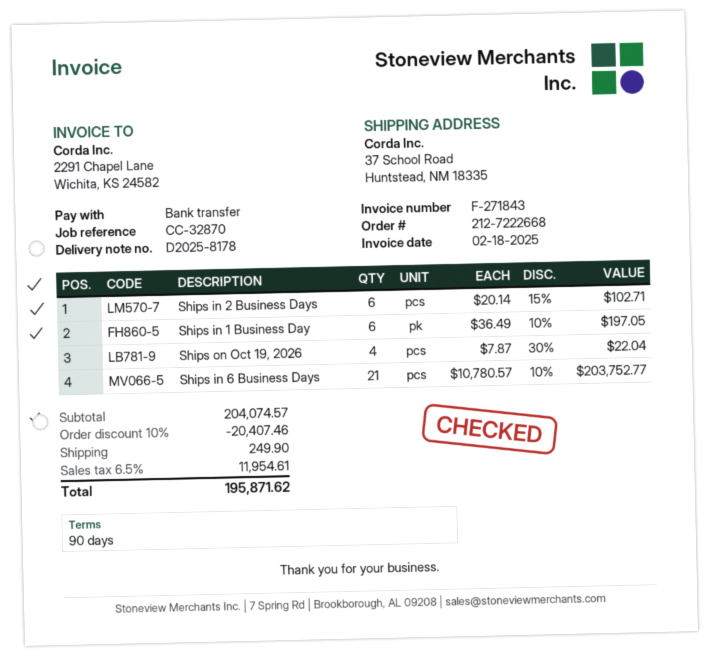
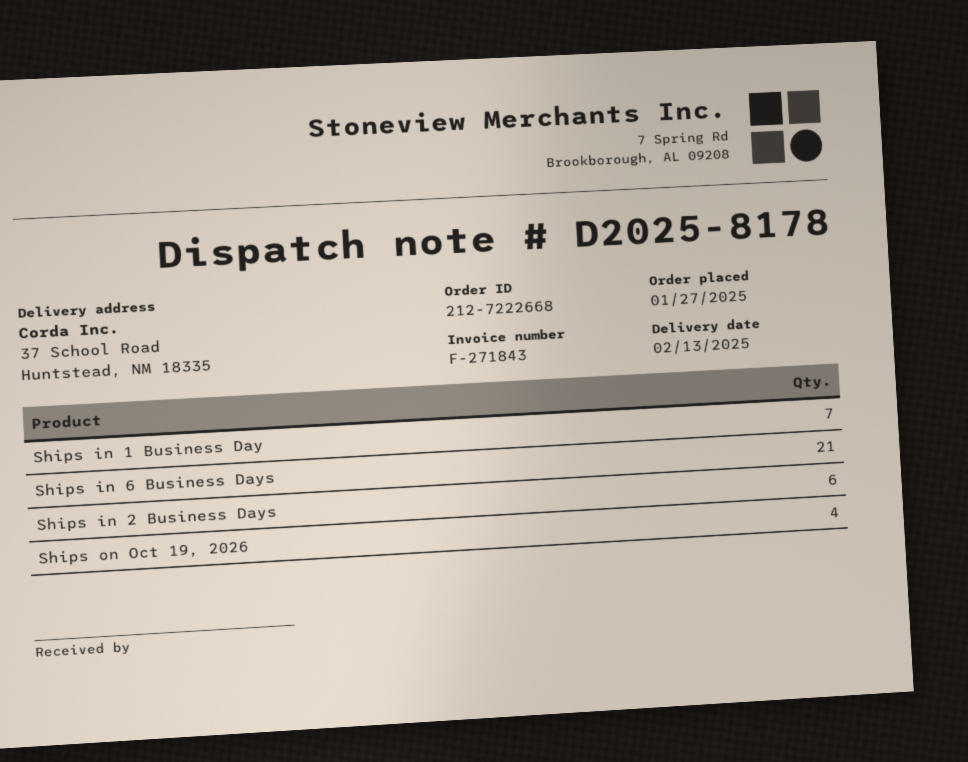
Ships in 1 Business Day: 6 -> 7

